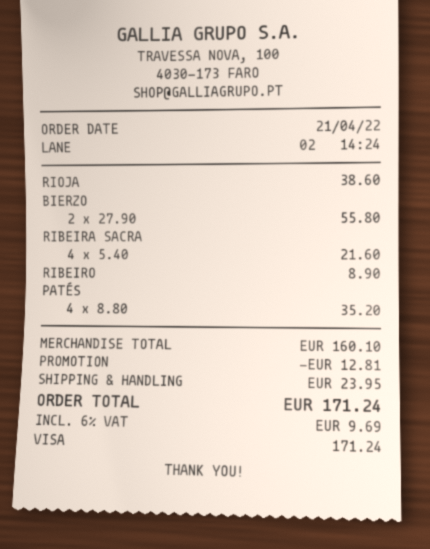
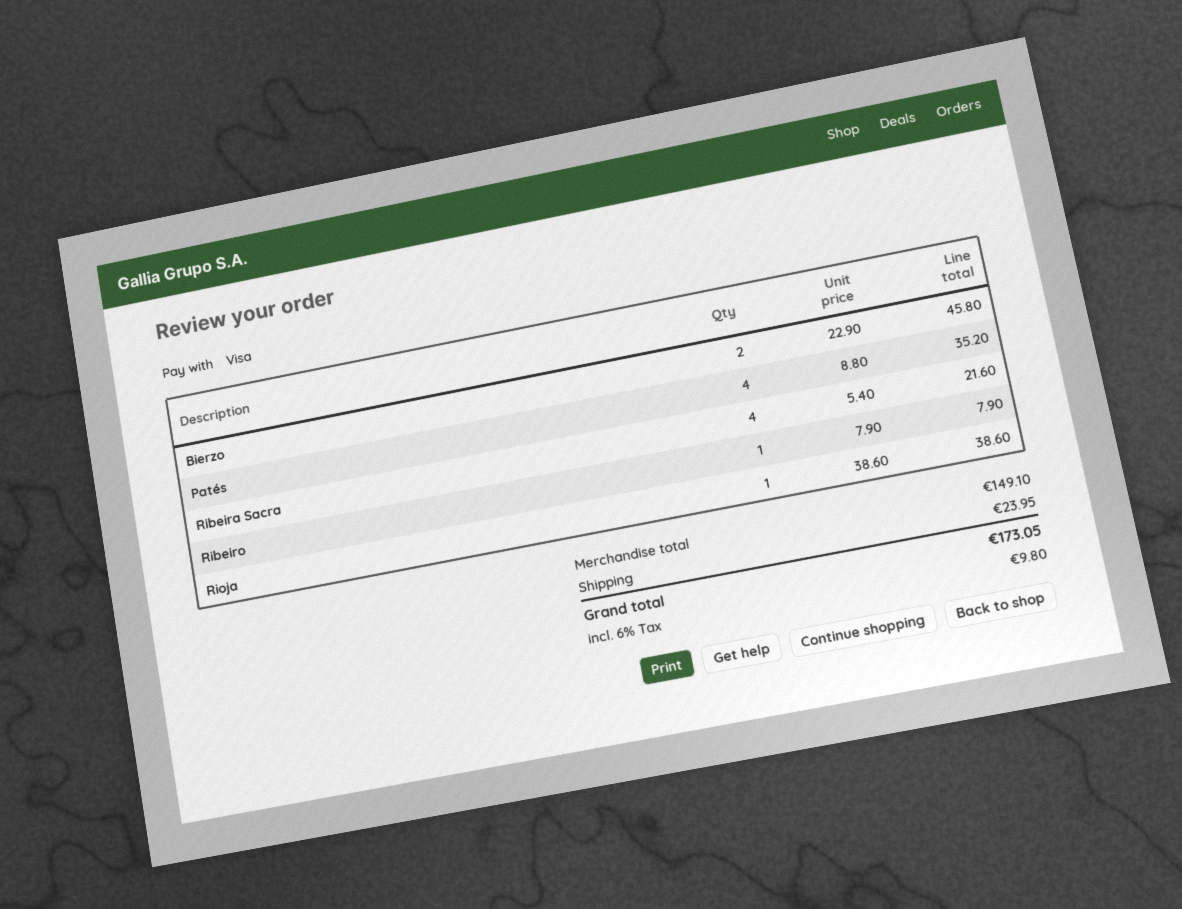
BIERZO: 2 x 27.90 = 55.80 -> 2 x 22.90 = 45.80
RIBEIRO: 1 x 8.90 = 8.90 -> 1 x 7.90 = 7.90
subtotal: 160.10 -> 149.10
discount: 12.81 -> none
tax: 6% = 9.69 -> 6% = 9.80
total: 171.24 -> 173.05

